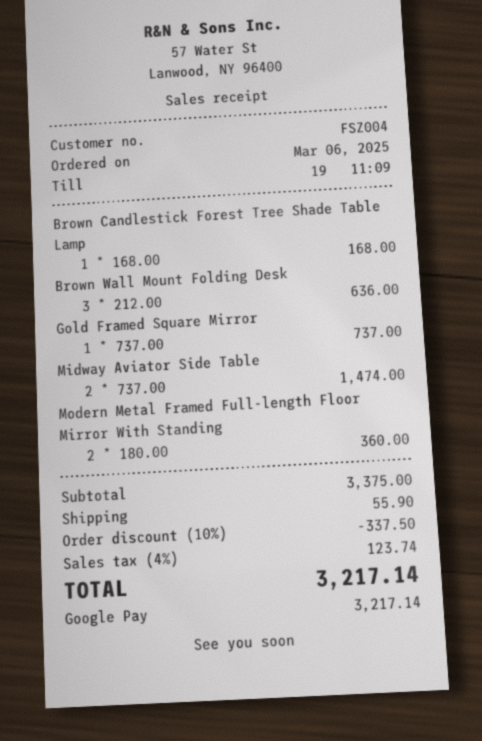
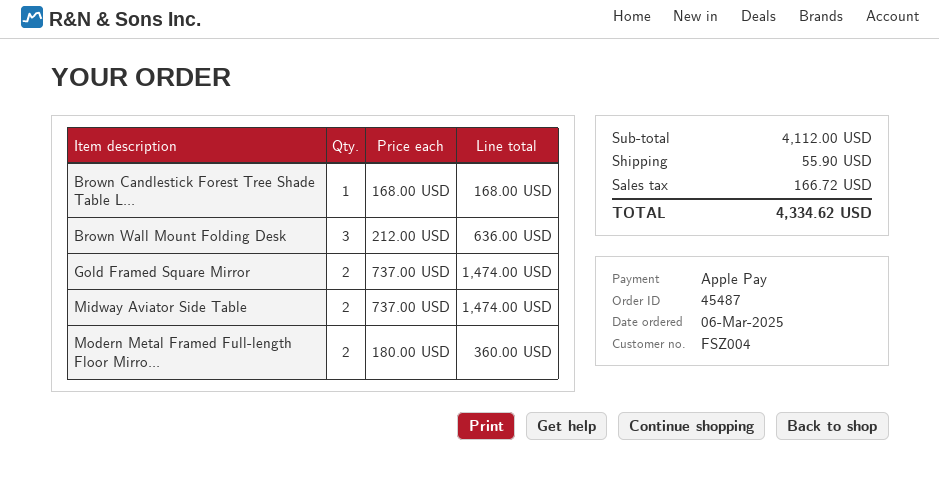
payment method: Google Pay -> Apple Pay
Gold Framed Square Mirror: 1 x 737.00 = 737.00 -> 2 x 737.00 = 1474.00
subtotal: 3375.00 -> 4112.00
discount: 10% = 337.50 -> none
tax: 123.74 -> 166.72
total: 3217.14 -> 4334.62

